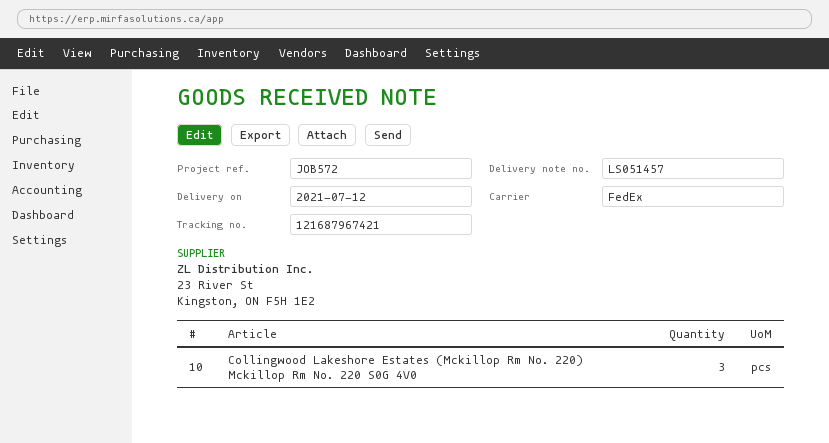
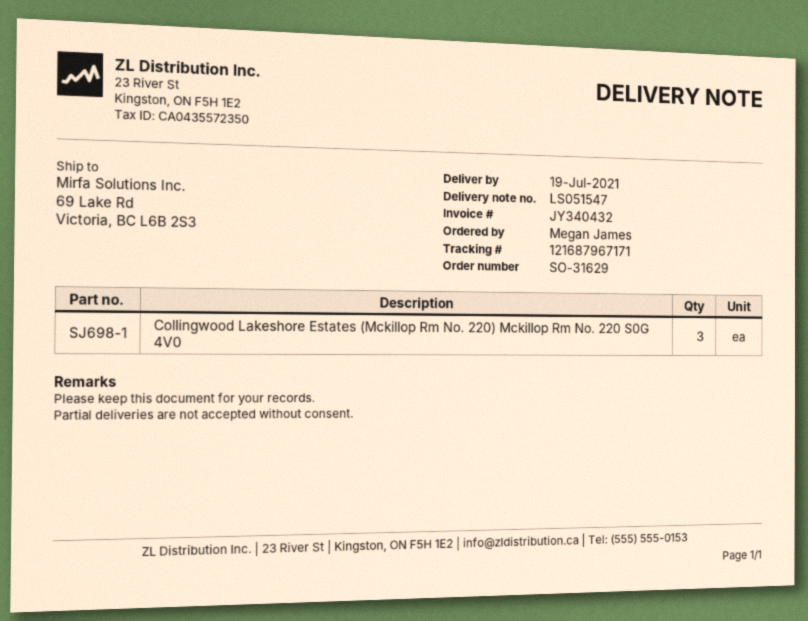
delivery note number: LS051457 -> LS051547
delivery date: 2021-07-12 -> 2021-07-19
tracking number: 121687967421 -> 121687967171

